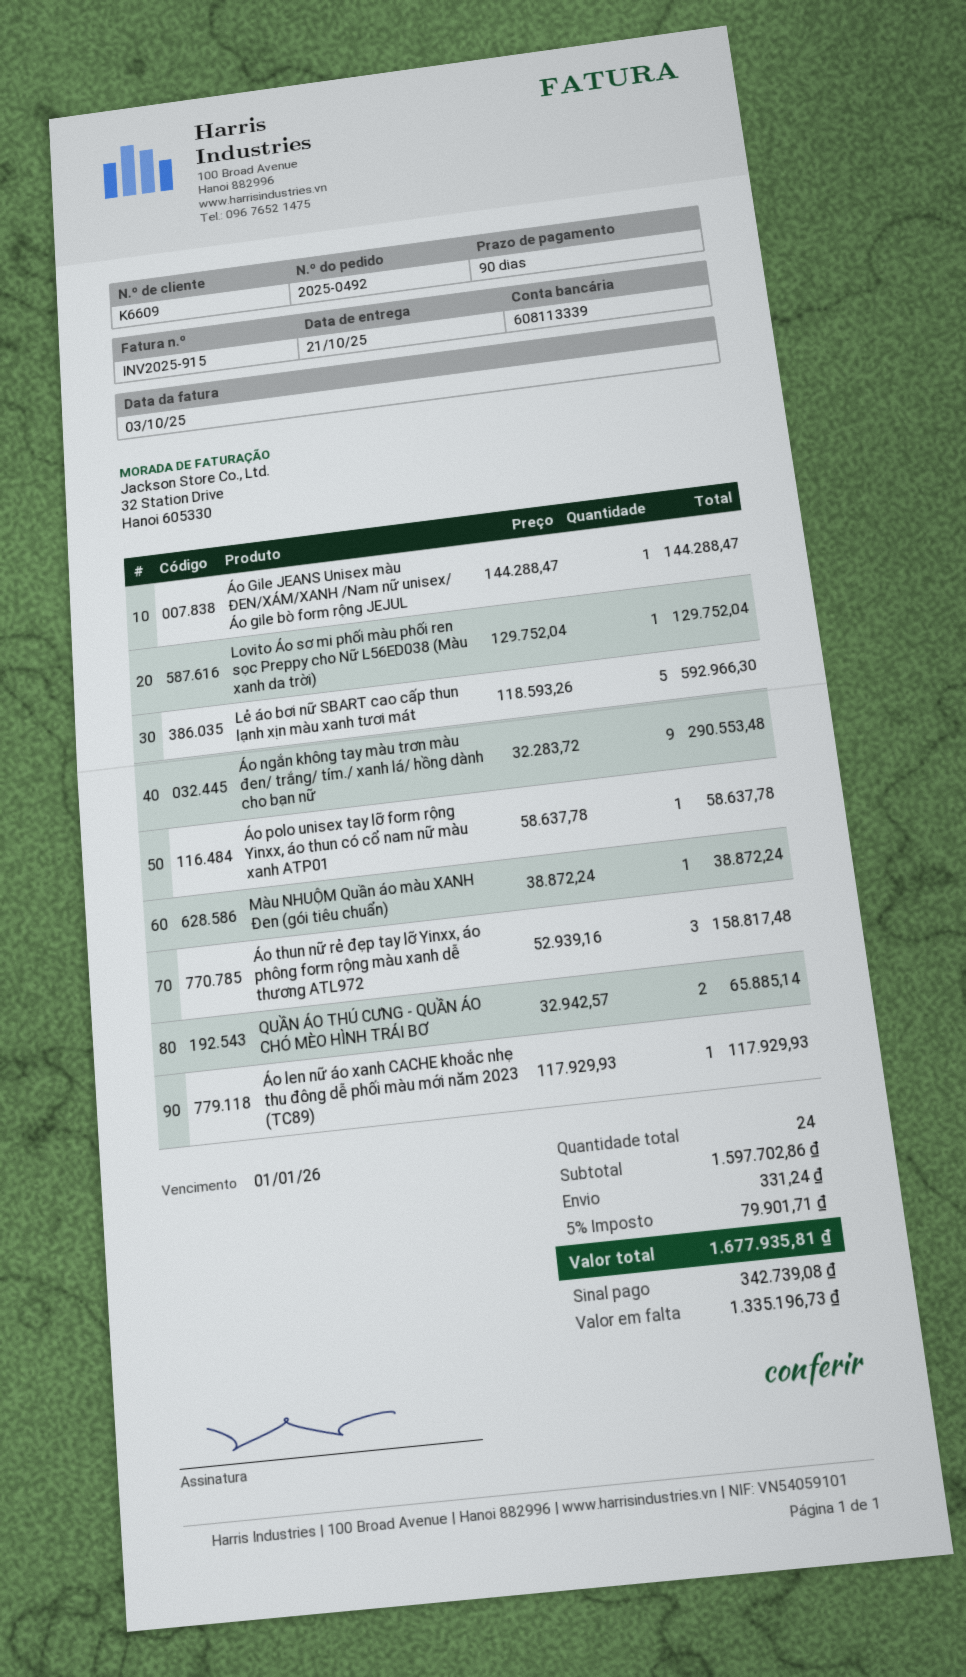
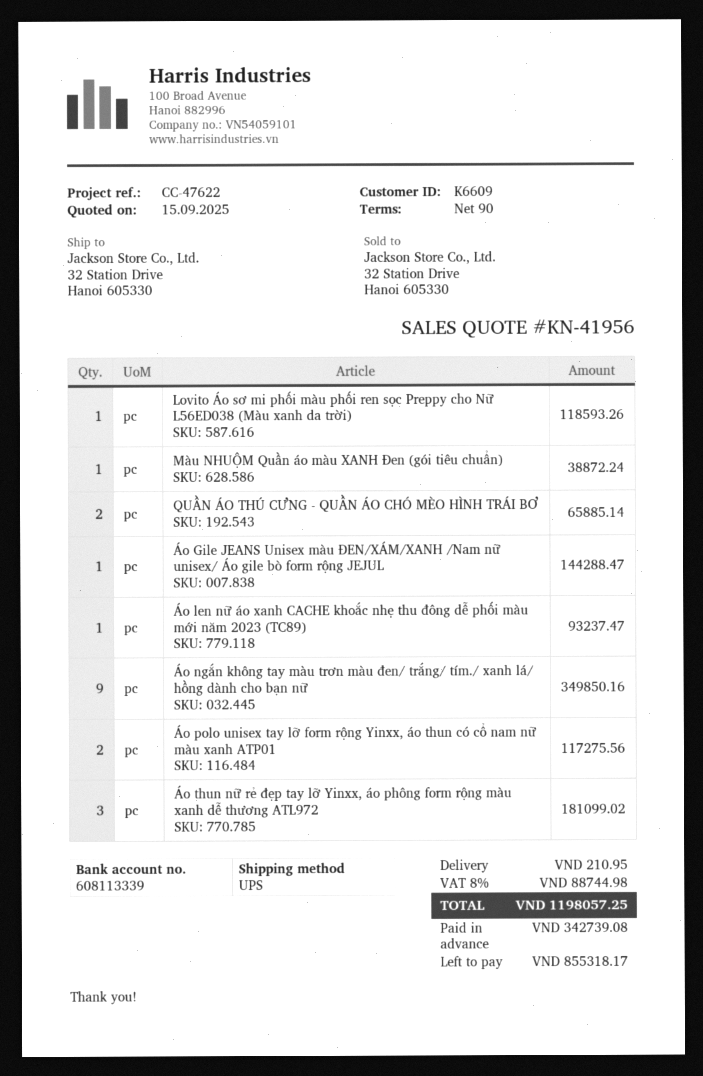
Lovito Áo sơ mi phối màu phối ren sọc Preppy cho Nữ L56ED038 (Màu xanh da trời): 1 for 129752.04 -> 1 for 118593.26
Lẻ áo bơi nữ SBART cao cấp thun lạnh xịn màu xanh tươi mát: 5 for 592966.30 -> none
Áo ngắn không tay màu trơn màu đen/ trắng/ tím./ xanh lá/ hồng dành cho bạn nữ: 9 for 290553.48 -> 9 for 349850.16
Áo polo unisex tay lỡ form rộng Yinxx, áo thun có cổ nam nữ màu xanh ATP01: 1 for 58637.78 -> 2 for 117275.56
Áo thun nữ rẻ đẹp tay lỡ Yinxx, áo phông form rộng màu xanh dễ thương ATL972: 3 for 158817.48 -> 3 for 181099.02
Áo len nữ áo xanh CACHE khoắc nhẹ thu đông dễ phối màu mới năm 2023 (TC89): 1 for 117929.93 -> 1 for 93237.47
shipping: 331.24 -> 210.95
tax: 5% = 79901.71 -> 8% = 88744.98
total: 1677935.81 -> 1198057.25
balance: 1335196.73 -> 855318.17

